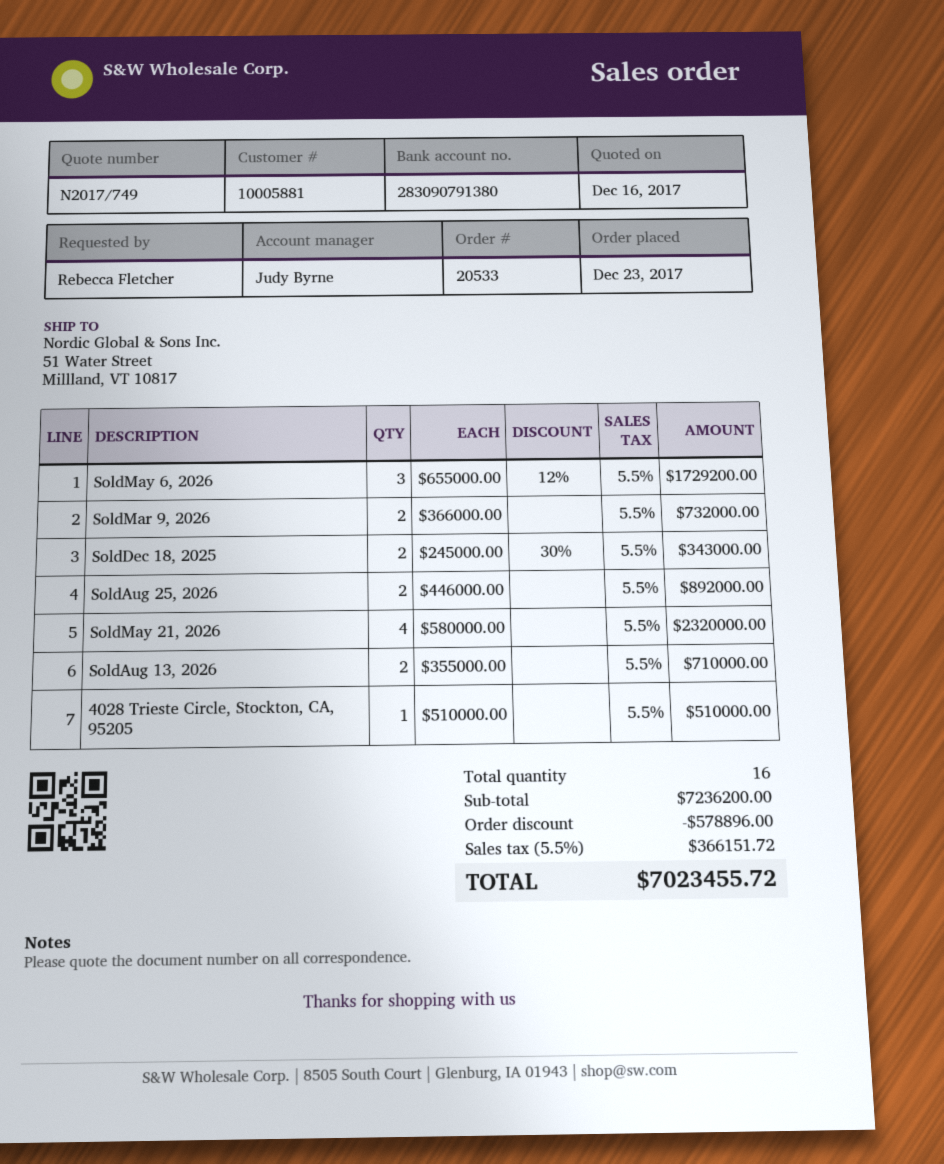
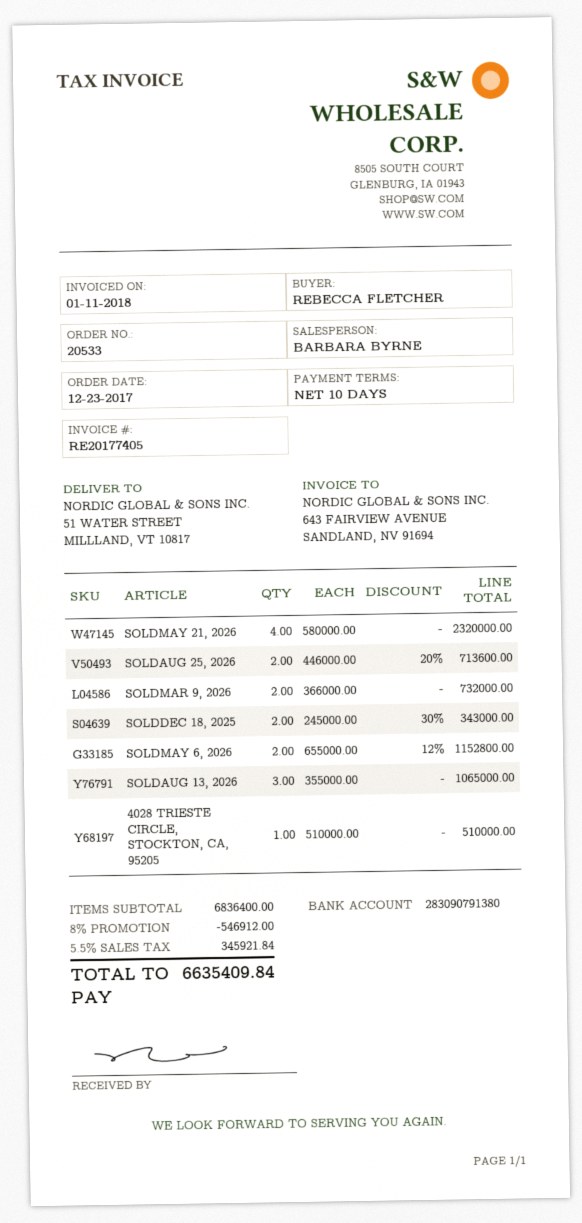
sales rep: Judy Byrne -> BARBARA BYRNE
SoldMay 6, 2026: 3 x 655000.00 - 12% = 1729200.00 -> 2 x 655000.00 - 12% = 1152800.00
SoldAug 25, 2026: 2 x 446000.00 = 892000.00 -> 2 x 446000.00 - 20% = 713600.00
SoldAug 13, 2026: 2 x 355000.00 = 710000.00 -> 3 x 355000.00 = 1065000.00
subtotal: 7236200.00 -> 6836400.00
discount: 578896.00 -> 546912.00
tax: 5.5% = 366151.72 -> 5.5% = 345921.84
total: 7023455.72 -> 6635409.84

